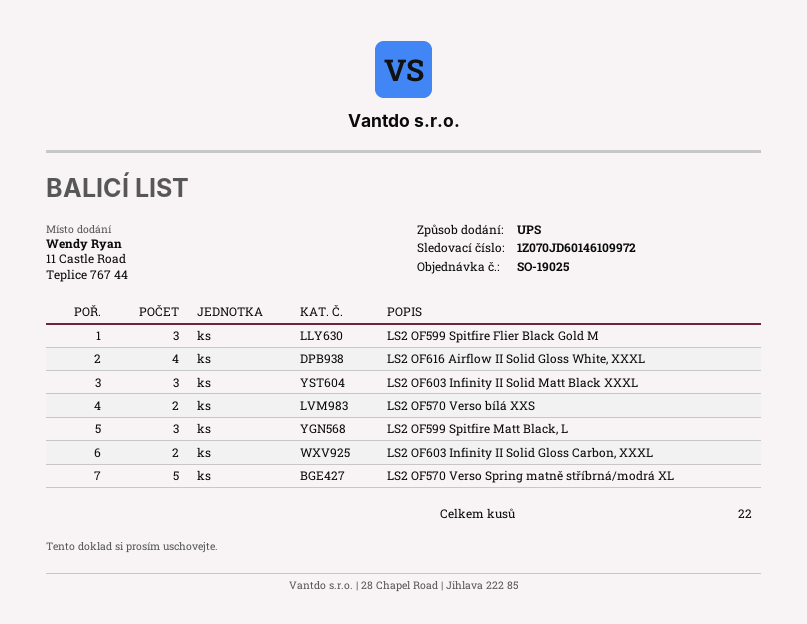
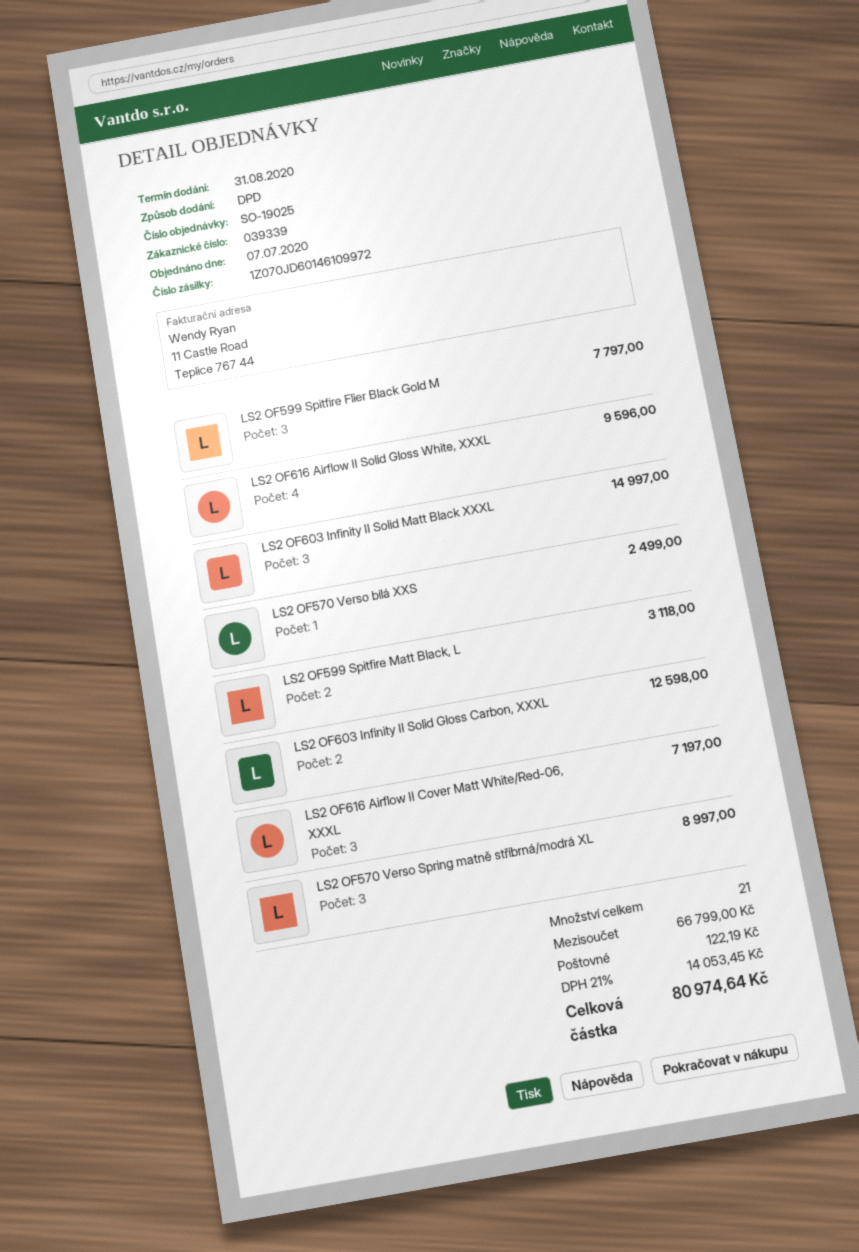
shipping method: UPS -> DPD
LS2 OF570 Verso bílá XXS: 2 -> 1
LS2 OF599 Spitfire Matt Black, L: 3 -> 2
LS2 OF570 Verso Spring matně stříbrná/modrá XL: 5 -> 3
LS2 OF616 Airflow II Cover Matt White/Red-06, XXXL: none -> 3
total quantity: 22 -> 21

